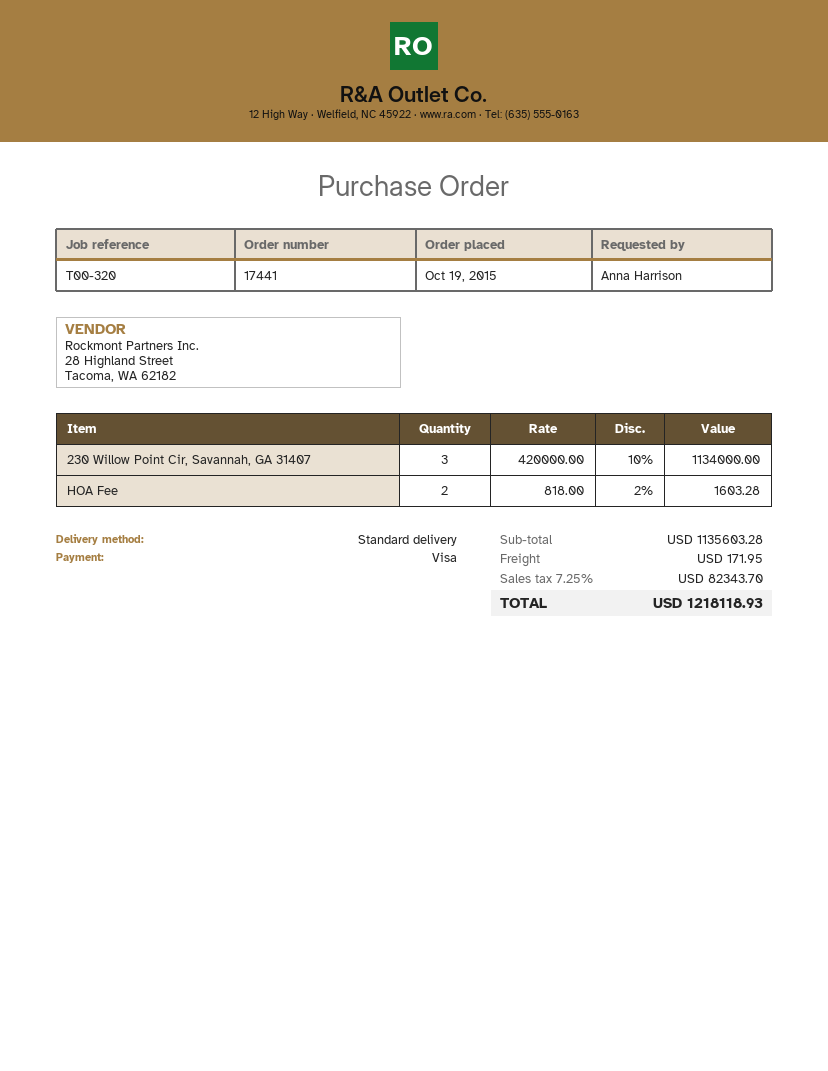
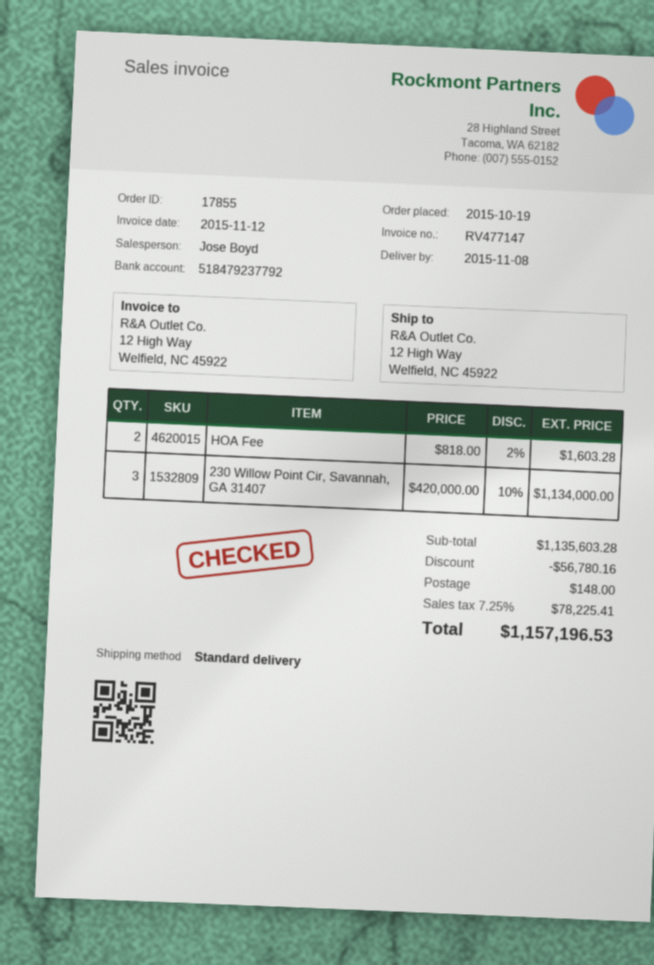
order number: 17441 -> 17855
discount: none -> 56780.16
shipping: 171.95 -> 148.00
tax: 7.25% = 82343.70 -> 7.25% = 78225.41
total: 1218118.93 -> 1157196.53

